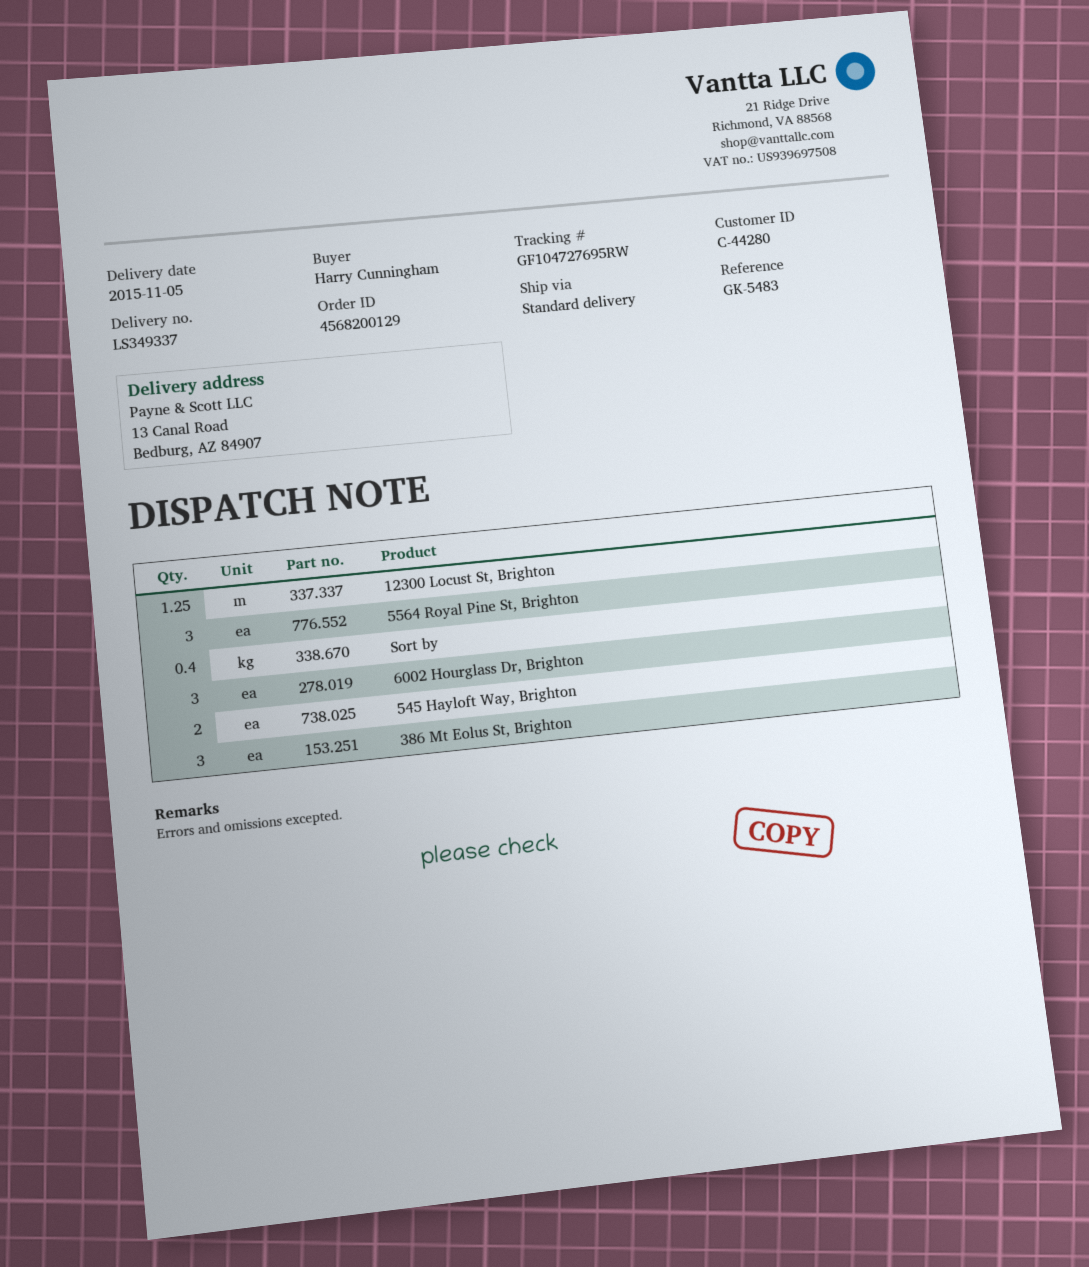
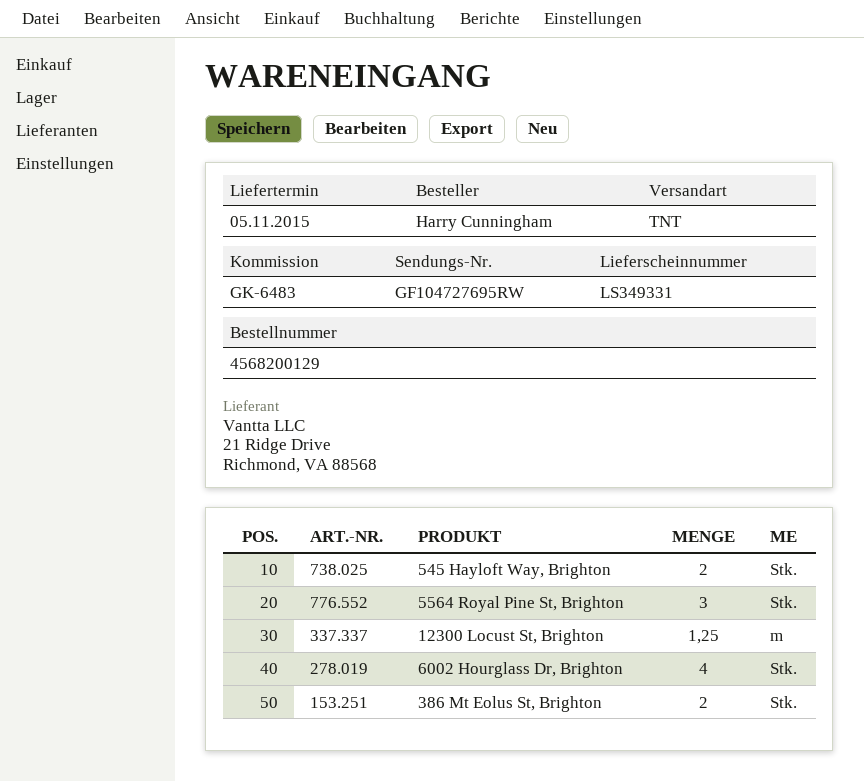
delivery note number: LS349337 -> LS349331
reference: GK-5483 -> GK-6483
shipping method: standard -> TNT
Sort by: 0.4 -> none
6002 Hourglass Dr, Brighton: 3 -> 4
386 Mt Eolus St, Brighton: 3 -> 2

